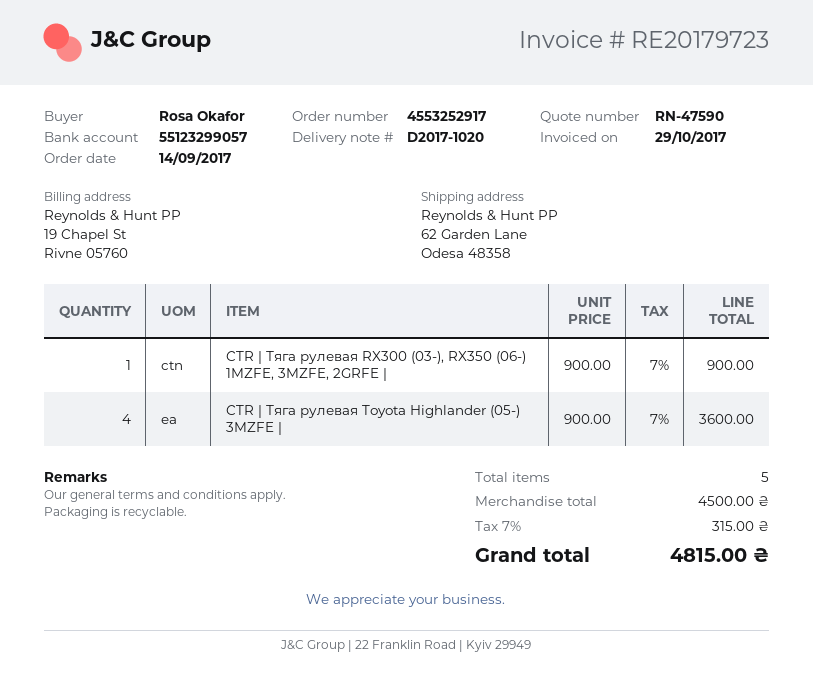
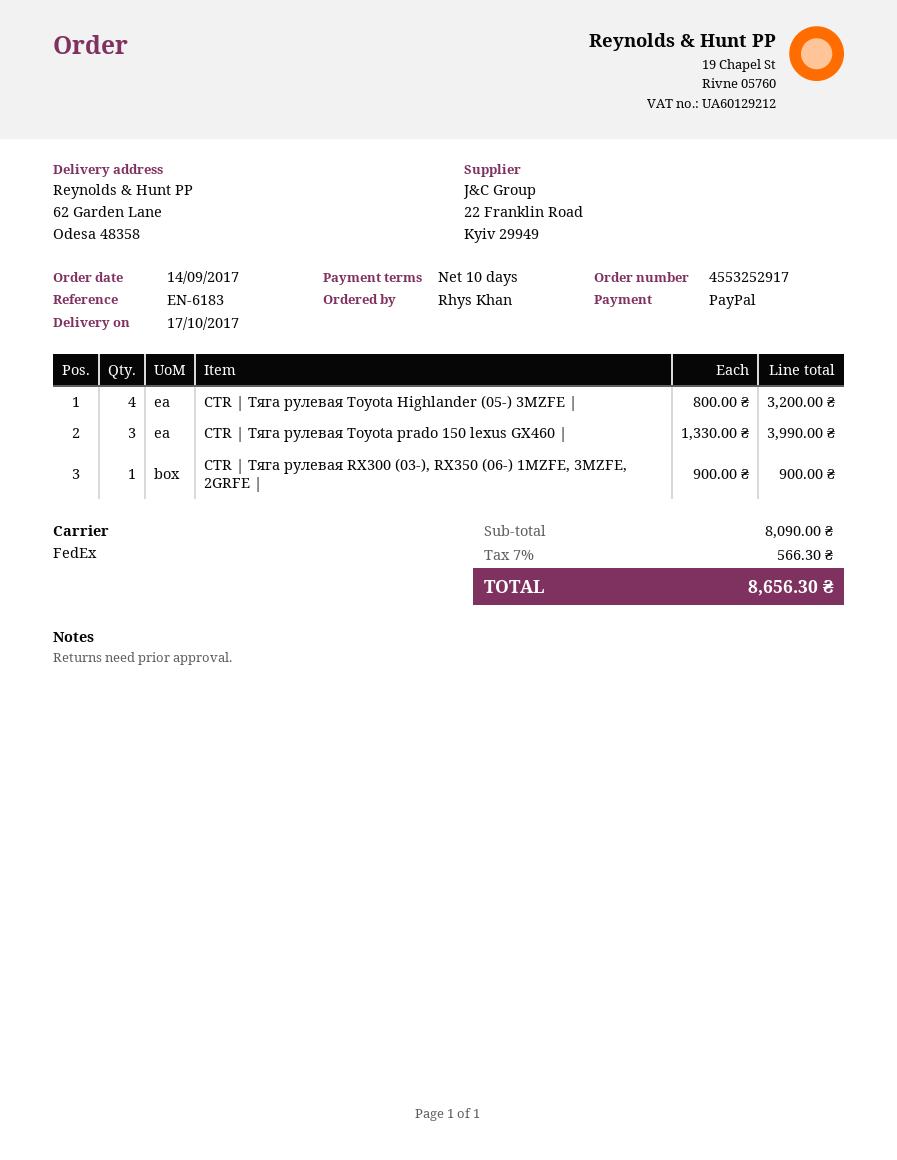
ordered by: Rosa Okafor -> Rhys Khan
CTR | Тяга рулевая Toyota Highlander (05-) 3MZFE |: 4 x 900.00 = 3600.00 -> 4 x 800.00 = 3200.00
CTR | Тяга рулевая Toyota prado 150 lexus GX460 |: none -> 3 x 1330.00 = 3990.00
subtotal: 4500.00 -> 8090.00
tax: 7% = 315.00 -> 7% = 566.30
total: 4815.00 -> 8656.30

